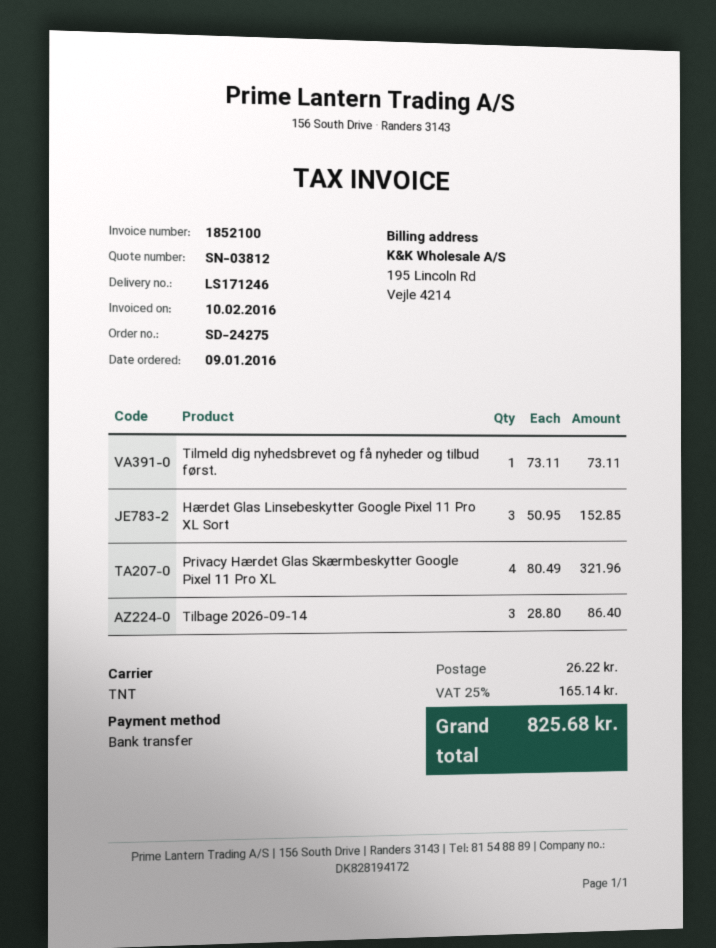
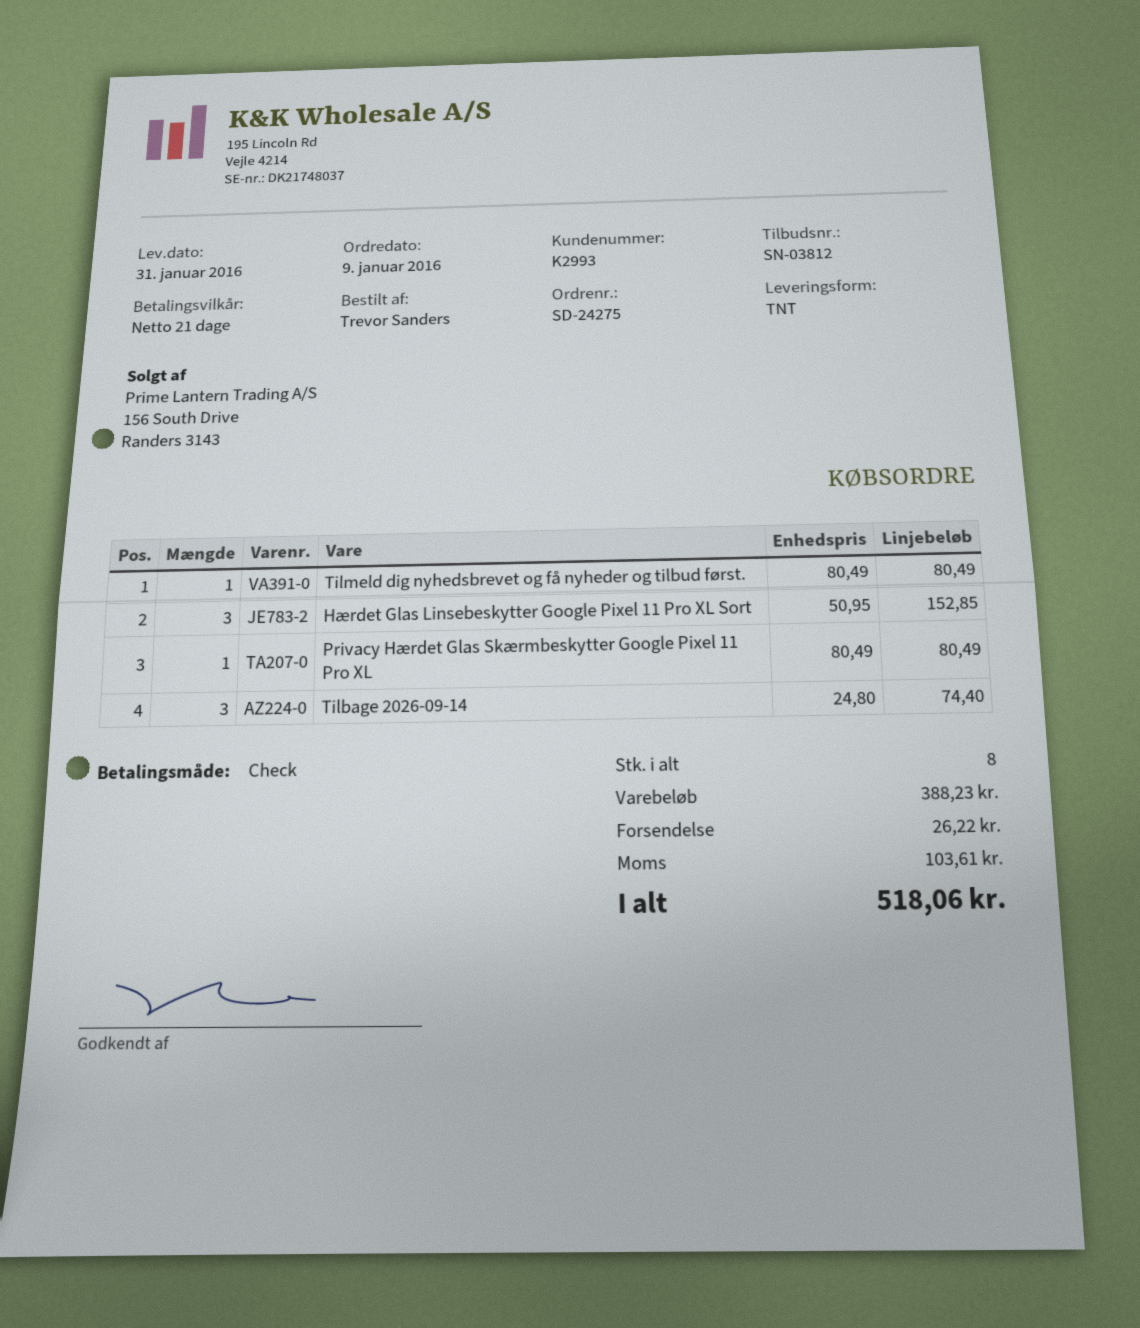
payment method: bank transfer -> cheque
Tilmeld dig nyhedsbrevet og få nyheder og tilbud først.: 1 x 73.11 = 73.11 -> 1 x 80.49 = 80.49
Privacy Hærdet Glas Skærmbeskytter Google Pixel 11 Pro XL: 4 x 80.49 = 321.96 -> 1 x 80.49 = 80.49
Tilbage 2026-09-14: 3 x 28.80 = 86.40 -> 3 x 24.80 = 74.40
tax: 165.14 -> 103.61
total: 825.68 -> 518.06

